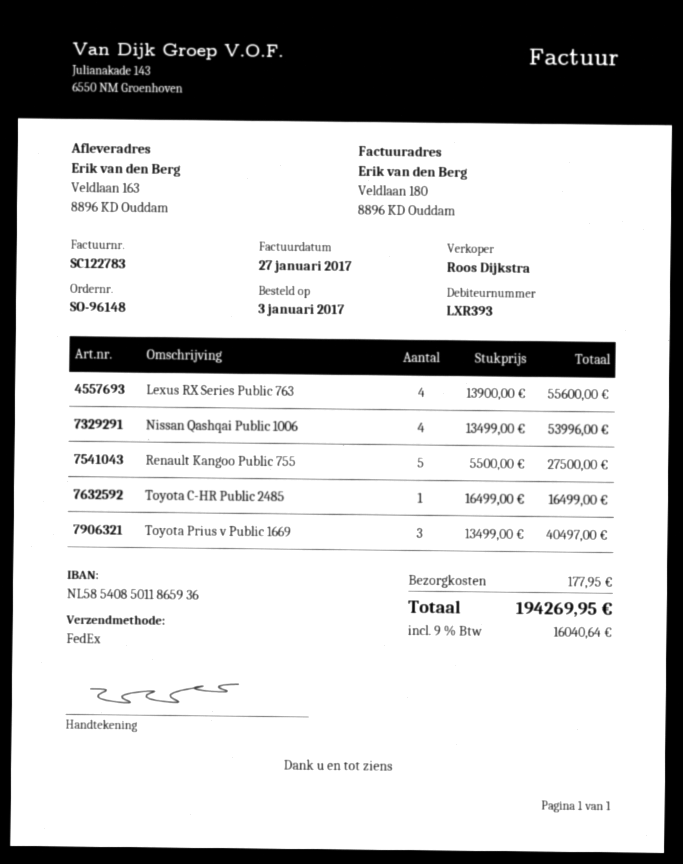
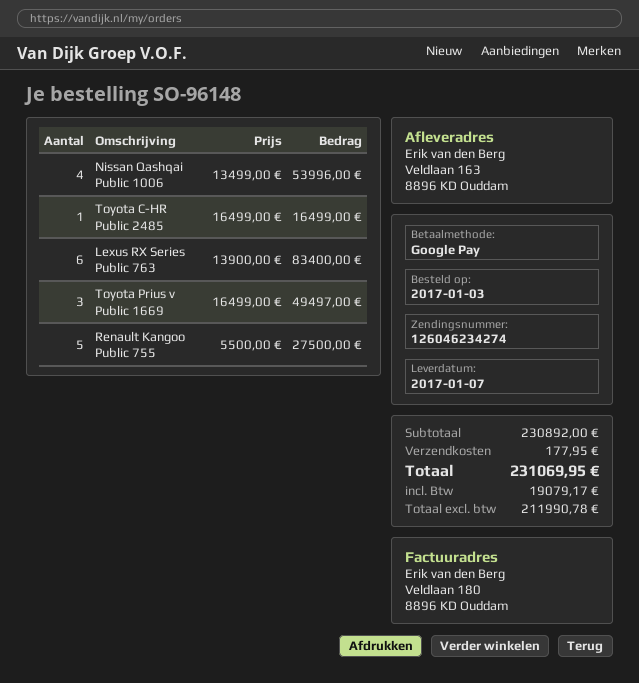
Lexus RX Series Public 763: 4 x 13900.00 = 55600.00 -> 6 x 13900.00 = 83400.00
Toyota Prius v Public 1669: 3 x 13499.00 = 40497.00 -> 3 x 16499.00 = 49497.00
tax: 16040.64 -> 19079.17
total: 194269.95 -> 231069.95

